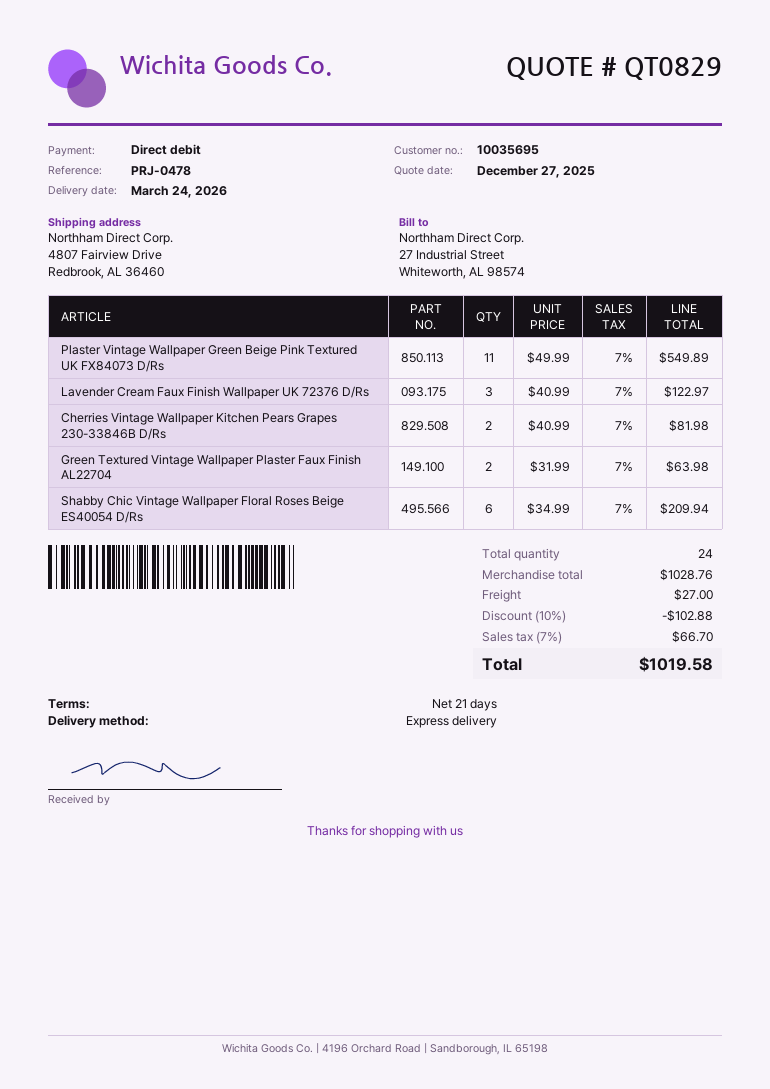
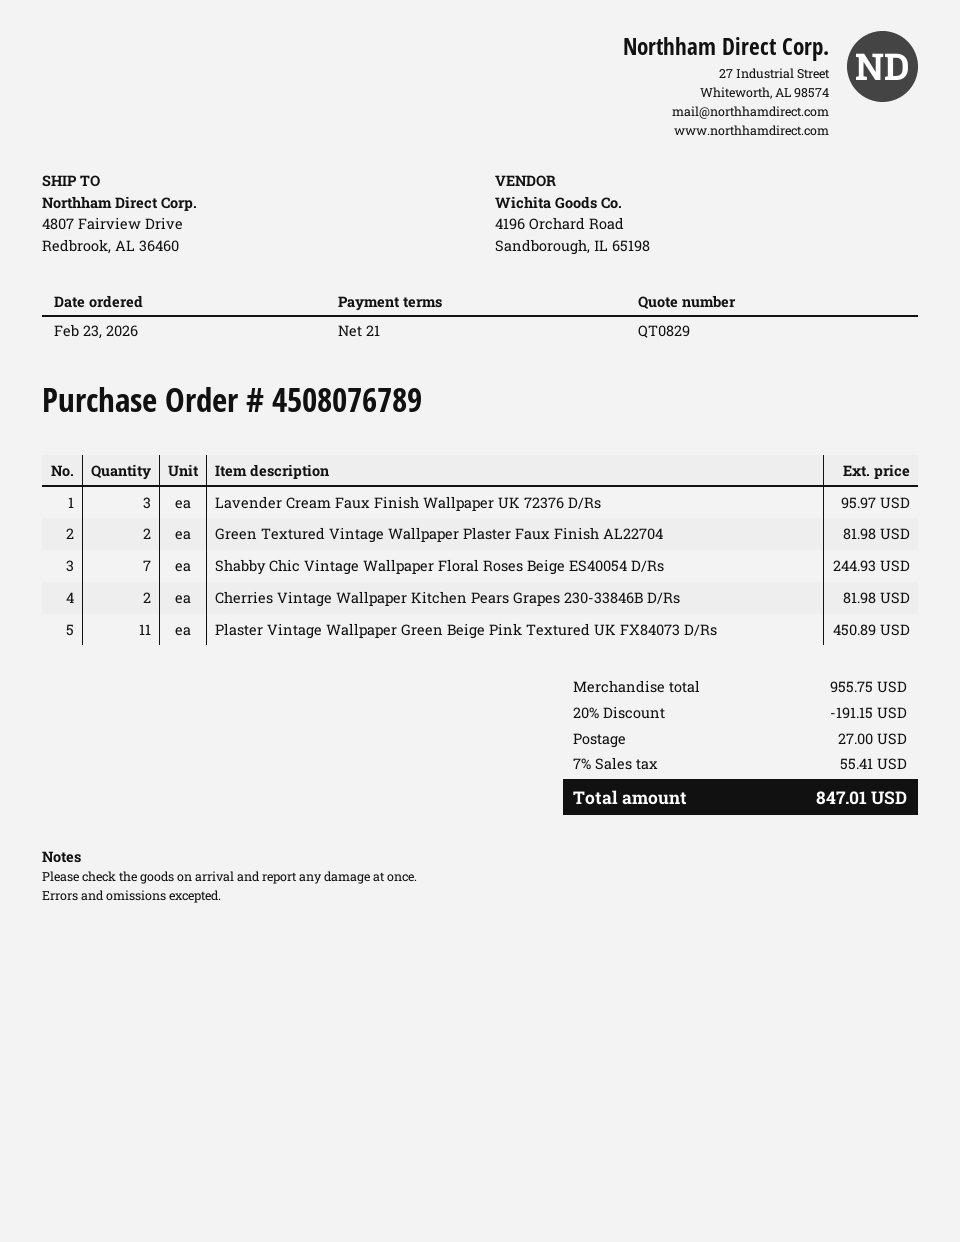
Plaster Vintage Wallpaper Green Beige Pink Textured UK FX84073 D/Rs: 11 for 549.89 -> 11 for 450.89
Lavender Cream Faux Finish Wallpaper UK 72376 D/Rs: 3 for 122.97 -> 3 for 95.97
Green Textured Vintage Wallpaper Plaster Faux Finish AL22704: 2 for 63.98 -> 2 for 81.98
Shabby Chic Vintage Wallpaper Floral Roses Beige ES40054 D/Rs: 6 for 209.94 -> 7 for 244.93
subtotal: 1028.76 -> 955.75
discount: 10% = 102.88 -> 20% = 191.15
tax: 7% = 66.70 -> 7% = 55.41
total: 1019.58 -> 847.01

